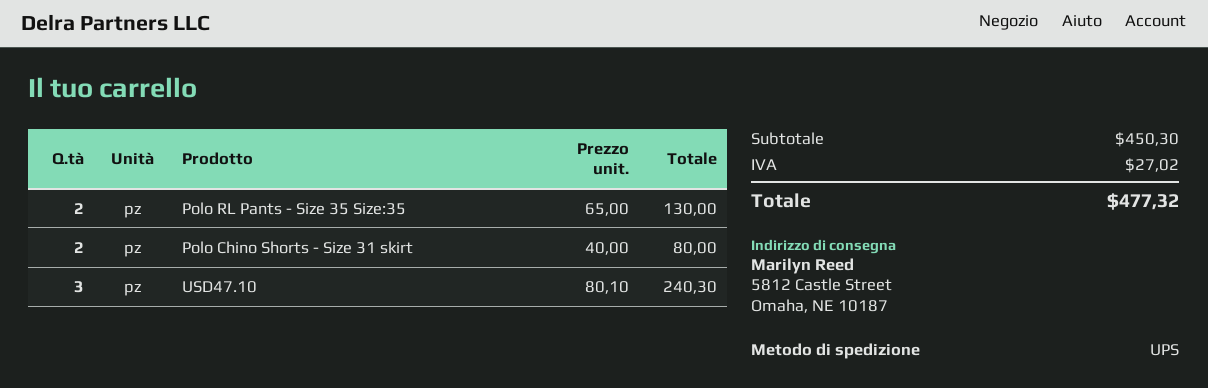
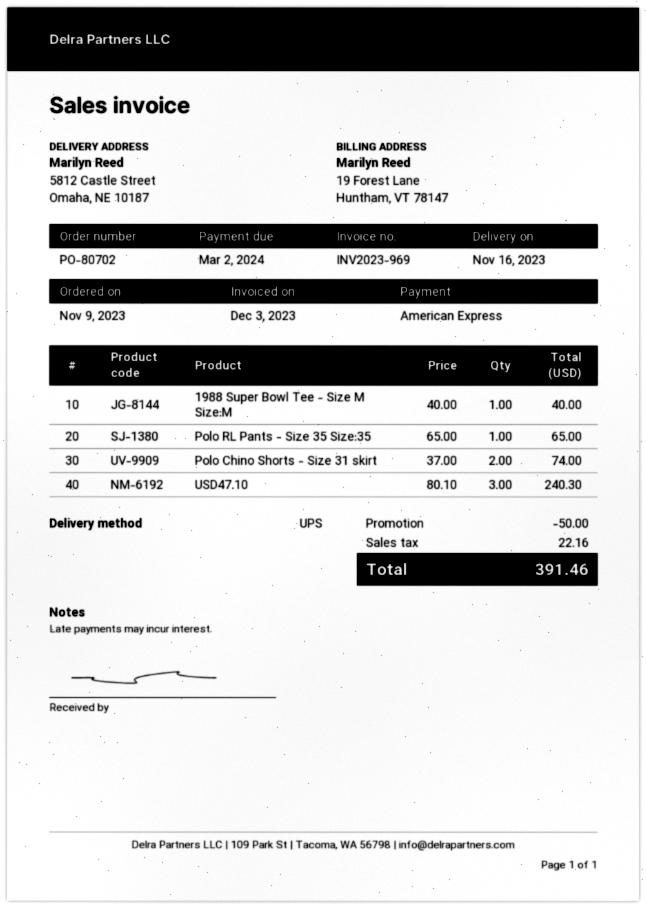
Polo RL Pants - Size 35 Size:35: 2 x 65.00 = 130.00 -> 1 x 65.00 = 65.00
Polo Chino Shorts - Size 31 skirt: 2 x 40.00 = 80.00 -> 2 x 37.00 = 74.00
1988 Super Bowl Tee - Size M Size:M: none -> 1 x 40.00 = 40.00
discount: none -> 50.00
tax: 27.02 -> 22.16
total: 477.32 -> 391.46

